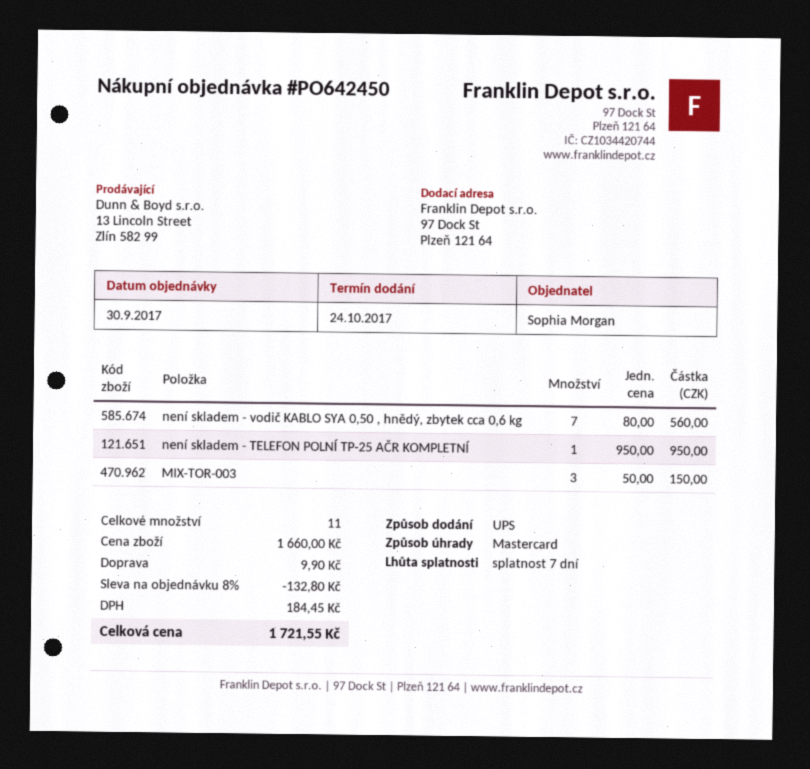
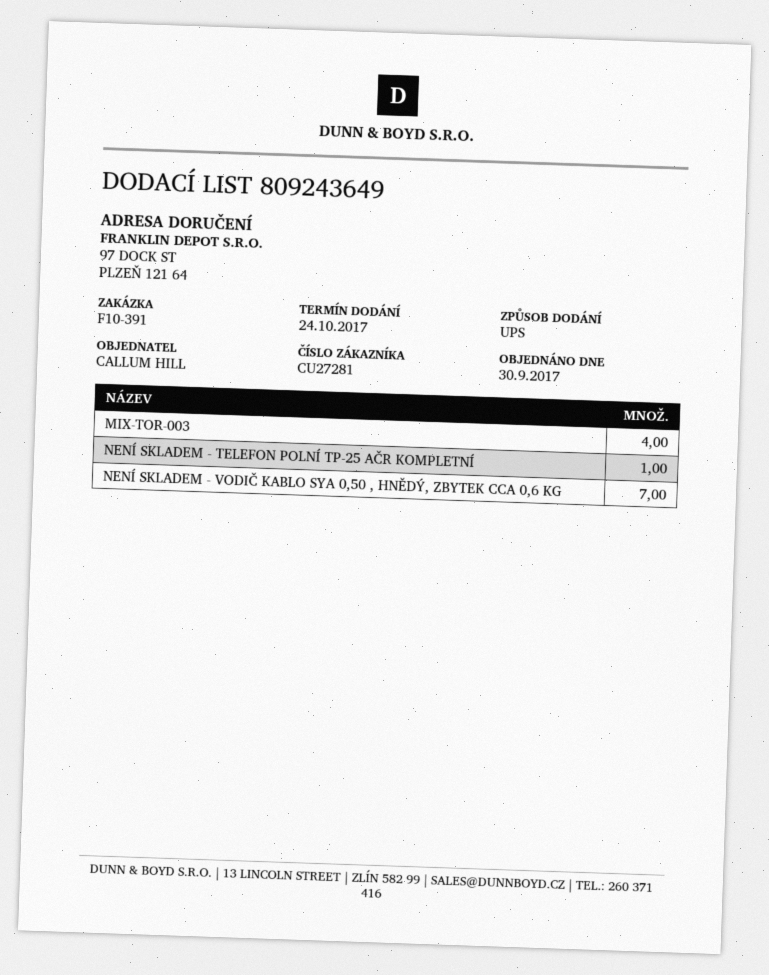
ordered by: Sophia Morgan -> CALLUM HILL
MIX-TOR-003: 3 -> 4

